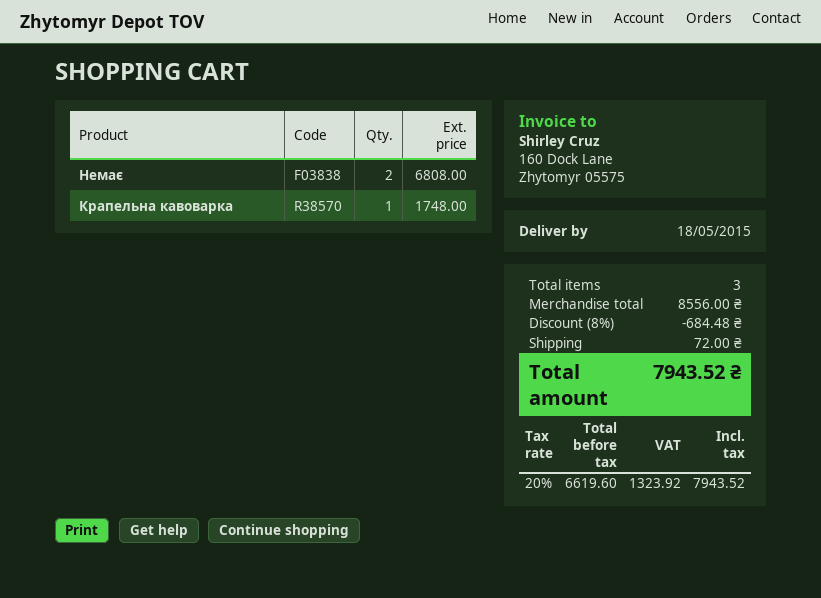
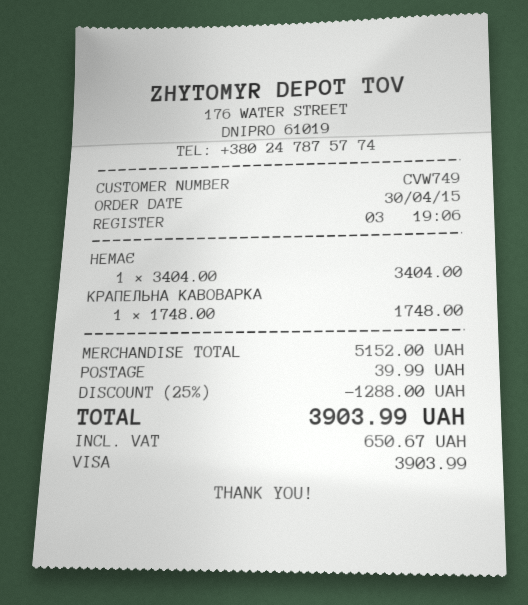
Немає: 2 for 6808.00 -> 1 for 3404.00
subtotal: 8556.00 -> 5152.00
discount: 8% = 684.48 -> 25% = 1288.00
shipping: 72.00 -> 39.99
tax: 1323.92 -> 650.67
total: 7943.52 -> 3903.99

